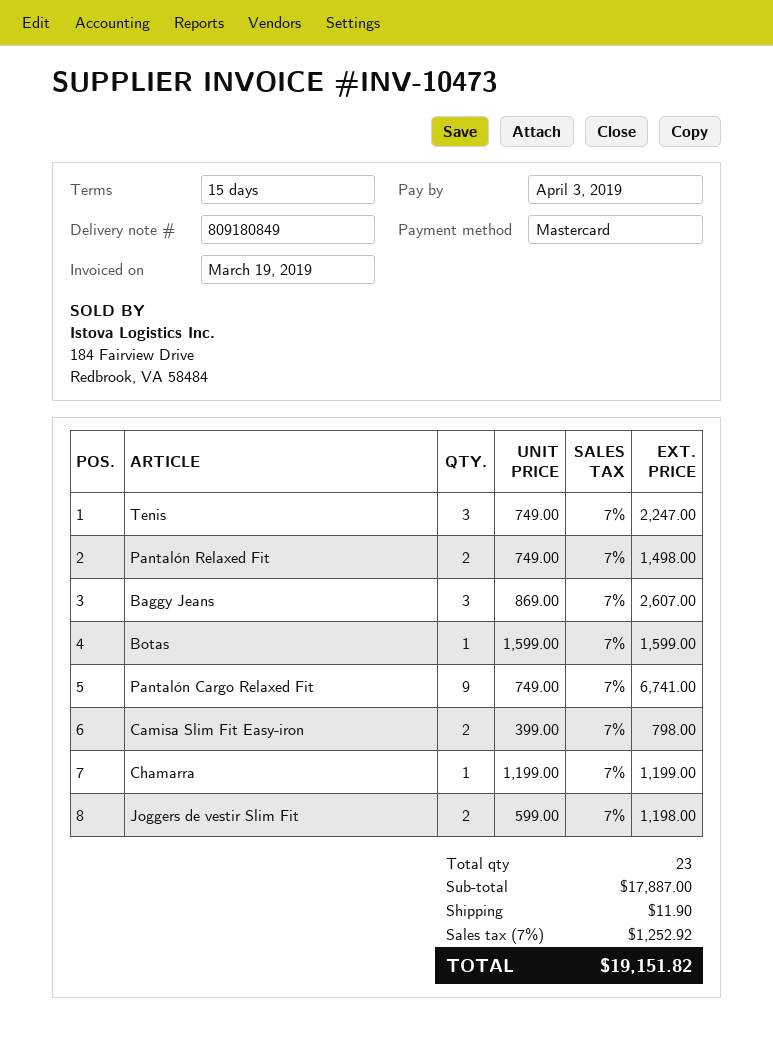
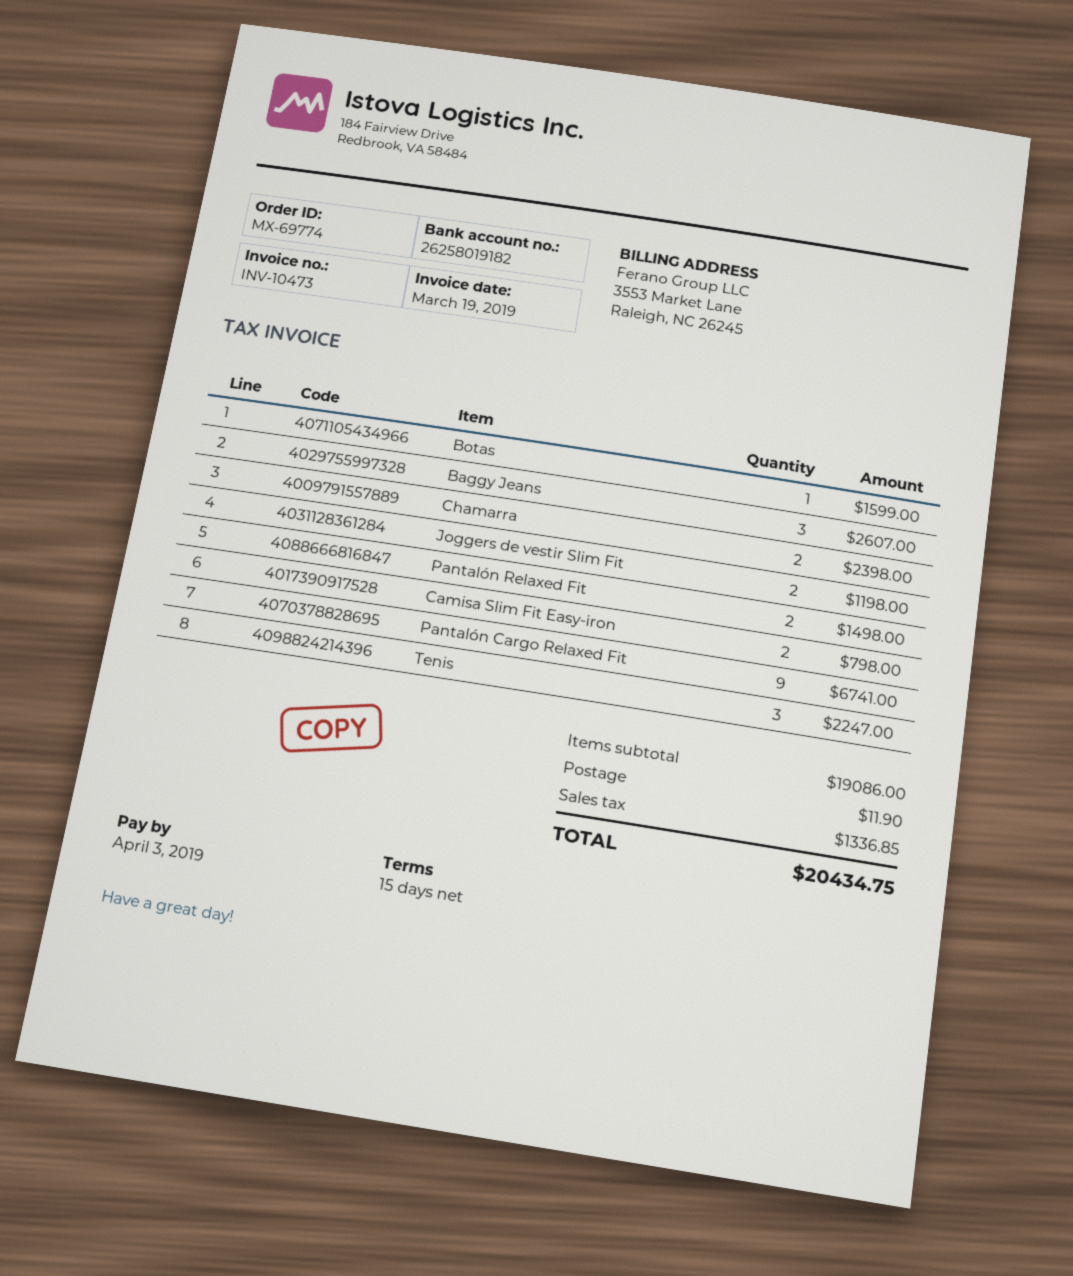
Chamarra: 1 for 1199.00 -> 2 for 2398.00
subtotal: 17887.00 -> 19086.00
tax: 1252.92 -> 1336.85
total: 19151.82 -> 20434.75

